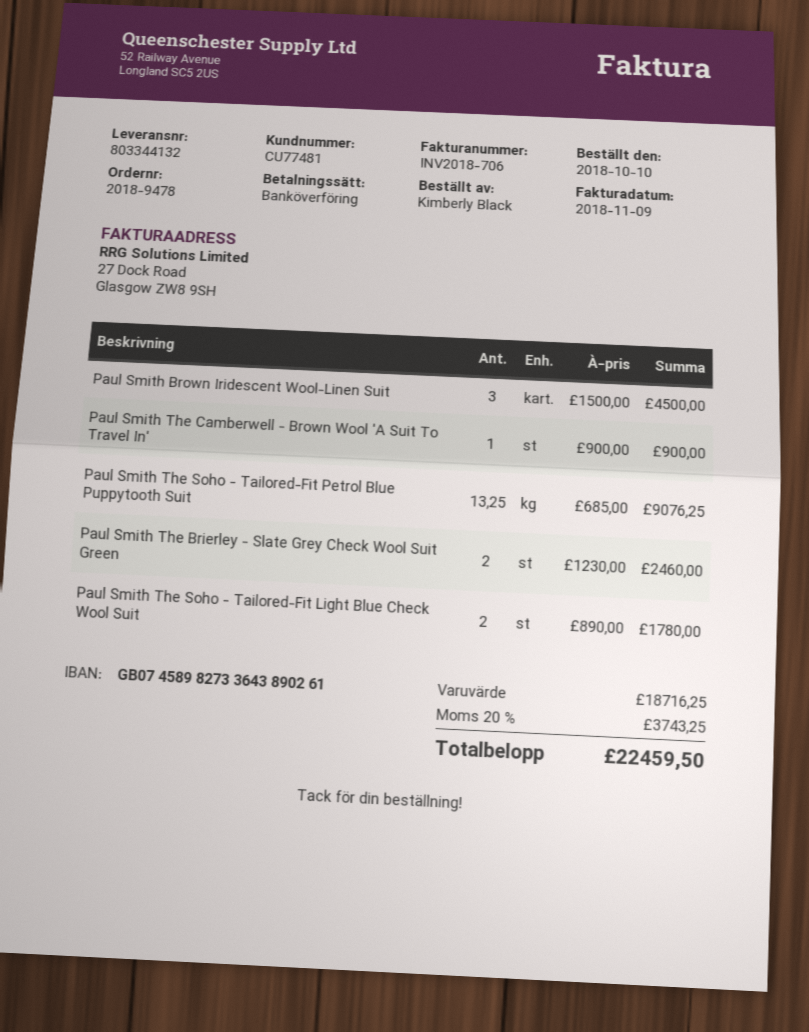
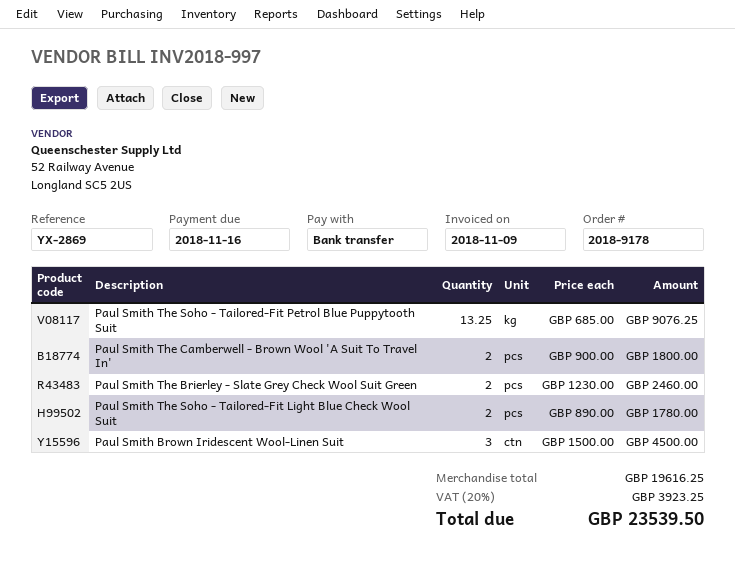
order number: 2018-9478 -> 2018-9178
invoice number: INV2018-706 -> INV2018-997
Paul Smith The Camberwell - Brown Wool 'A Suit To Travel In': 1 x 900.00 = 900.00 -> 2 x 900.00 = 1800.00
subtotal: 18716.25 -> 19616.25
tax: 20% = 3743.25 -> 20% = 3923.25
total: 22459.50 -> 23539.50

